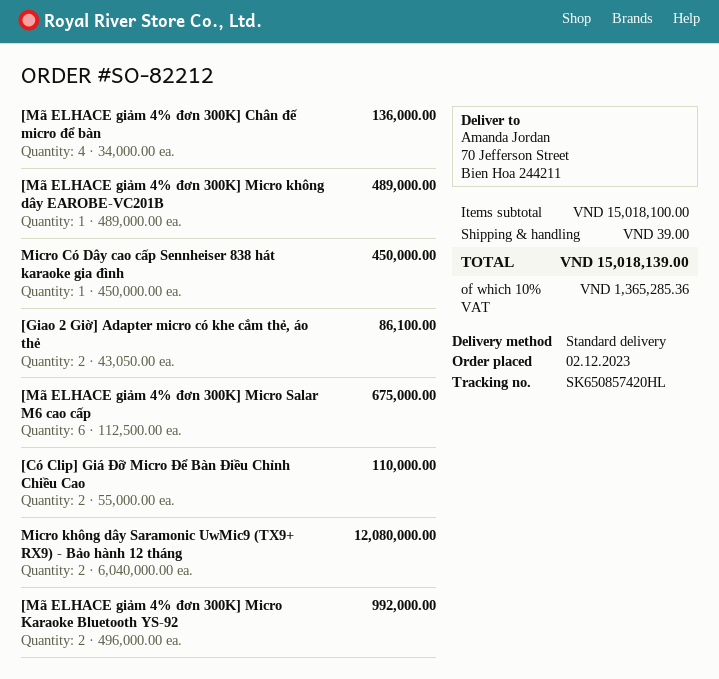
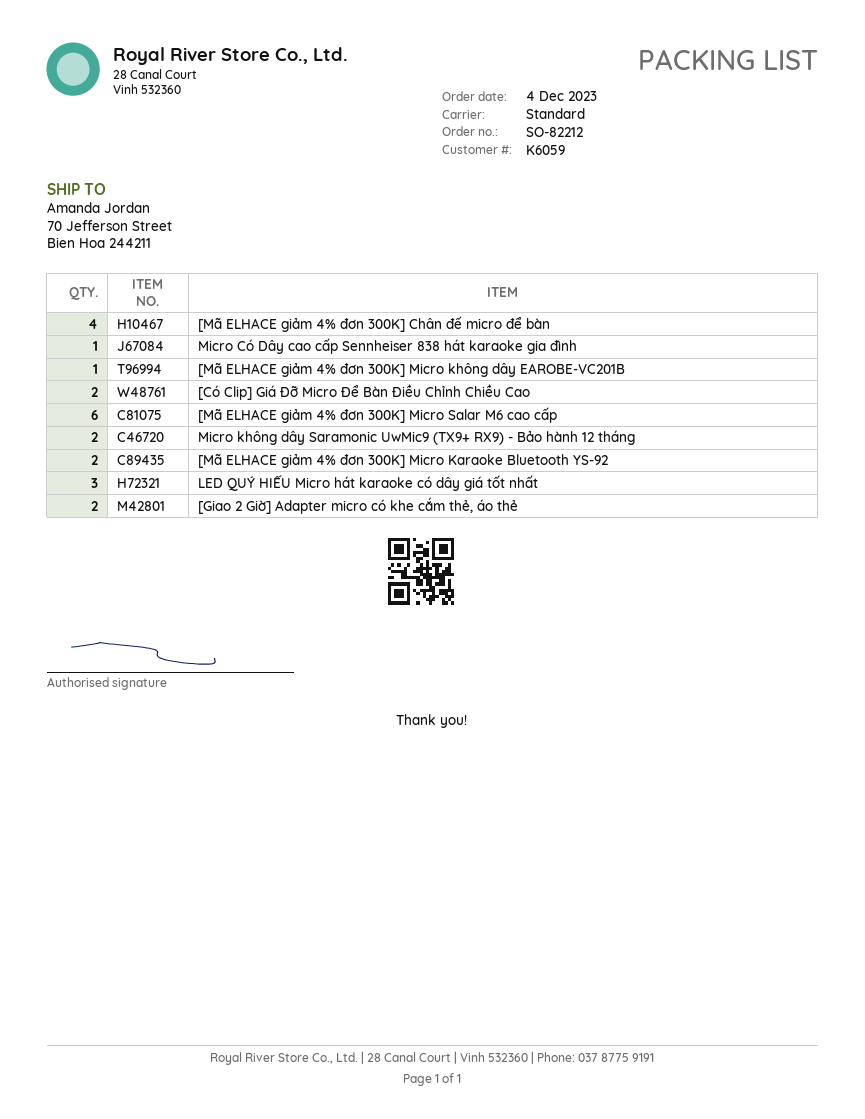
order date: 2023-12-02 -> 2023-12-04
LED QUÝ HIẾU Micro hát karaoke có dây giá tốt nhất: none -> 3

